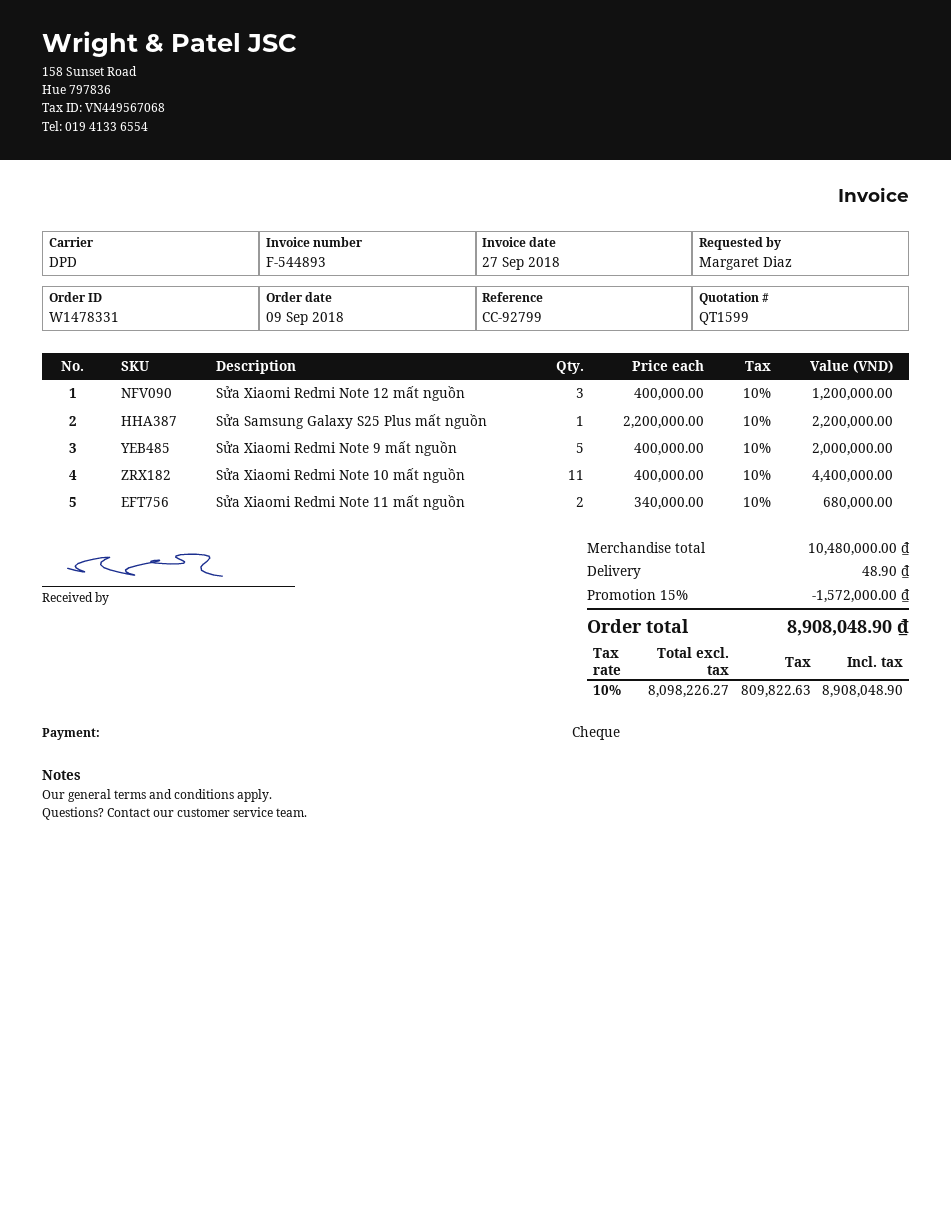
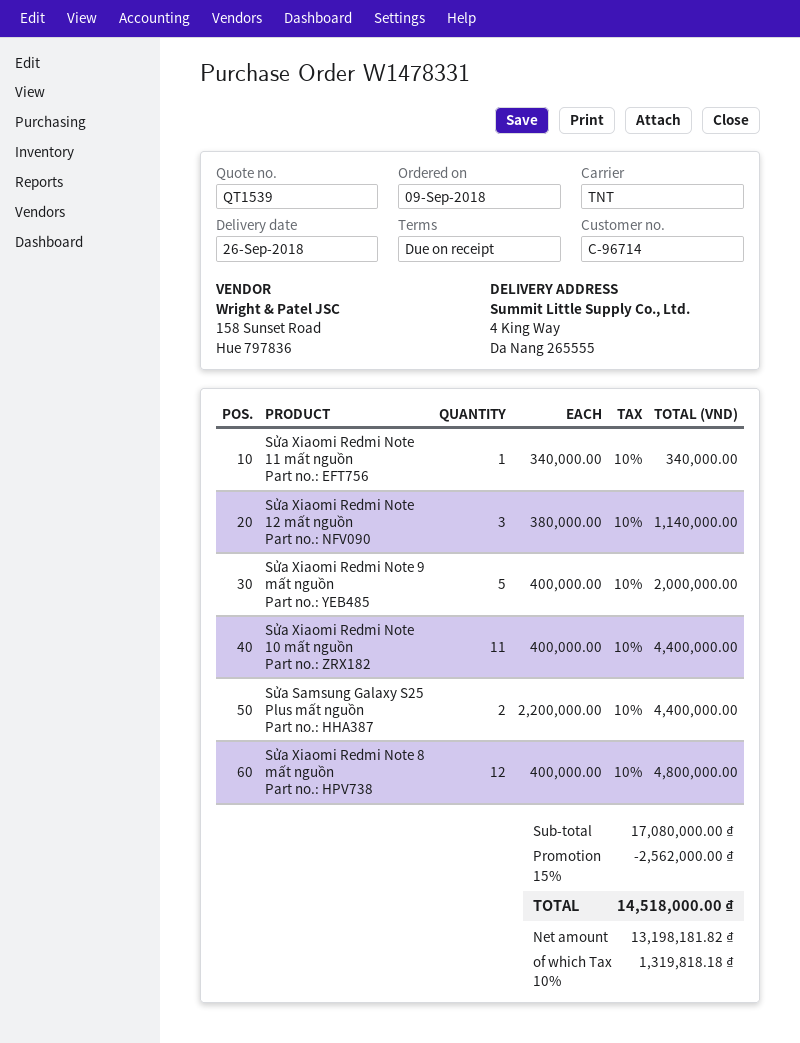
quote number: QT1599 -> QT1539
shipping method: DPD -> TNT
Sửa Xiaomi Redmi Note 12 mất nguồn: 3 x 400000.00 = 1200000.00 -> 3 x 380000.00 = 1140000.00
Sửa Samsung Galaxy S25 Plus mất nguồn: 1 x 2200000.00 = 2200000.00 -> 2 x 2200000.00 = 4400000.00
Sửa Xiaomi Redmi Note 11 mất nguồn: 2 x 340000.00 = 680000.00 -> 1 x 340000.00 = 340000.00
Sửa Xiaomi Redmi Note 8 mất nguồn: none -> 12 x 400000.00 = 4800000.00
subtotal: 10480000.00 -> 17080000.00
discount: 15% = 1572000.00 -> 15% = 2562000.00
shipping: 48.90 -> none
net: 8098226.27 -> 13198181.82
tax: 10% = 809822.63 -> 10% = 1319818.18
total: 8908048.90 -> 14518000.00

